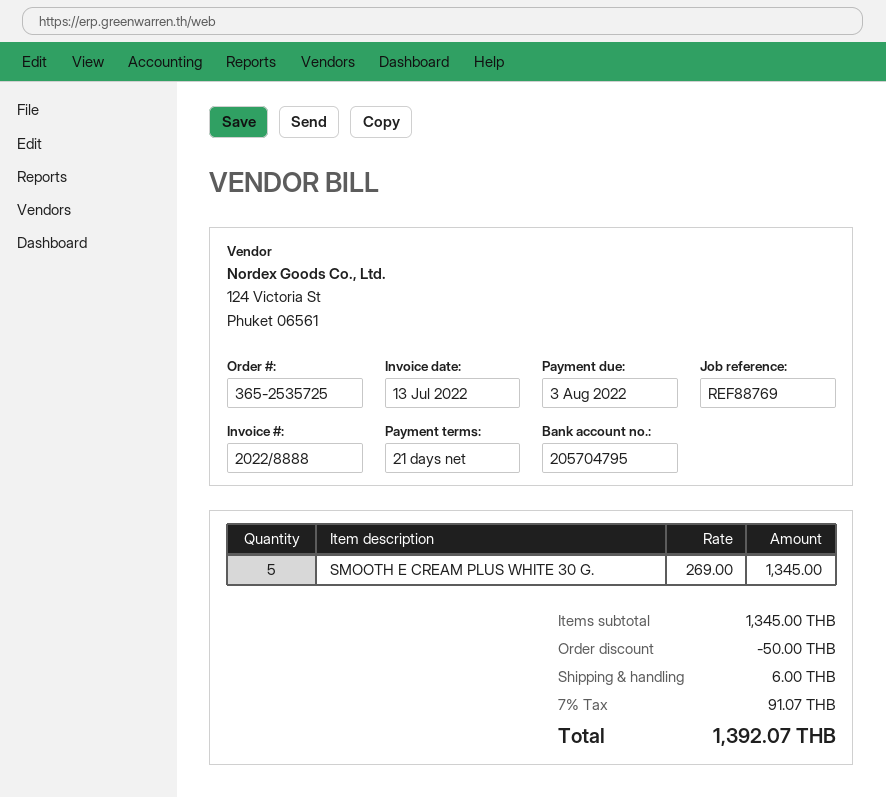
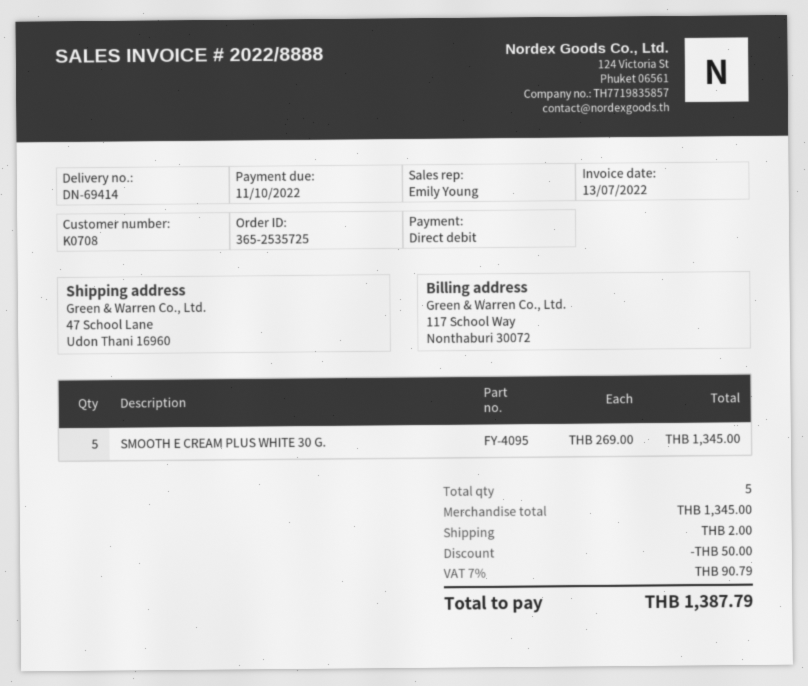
due date: 2022-08-03 -> 2022-10-11
shipping: 6.00 -> 2.00
tax: 7% = 91.07 -> 7% = 90.79
total: 1392.07 -> 1387.79

